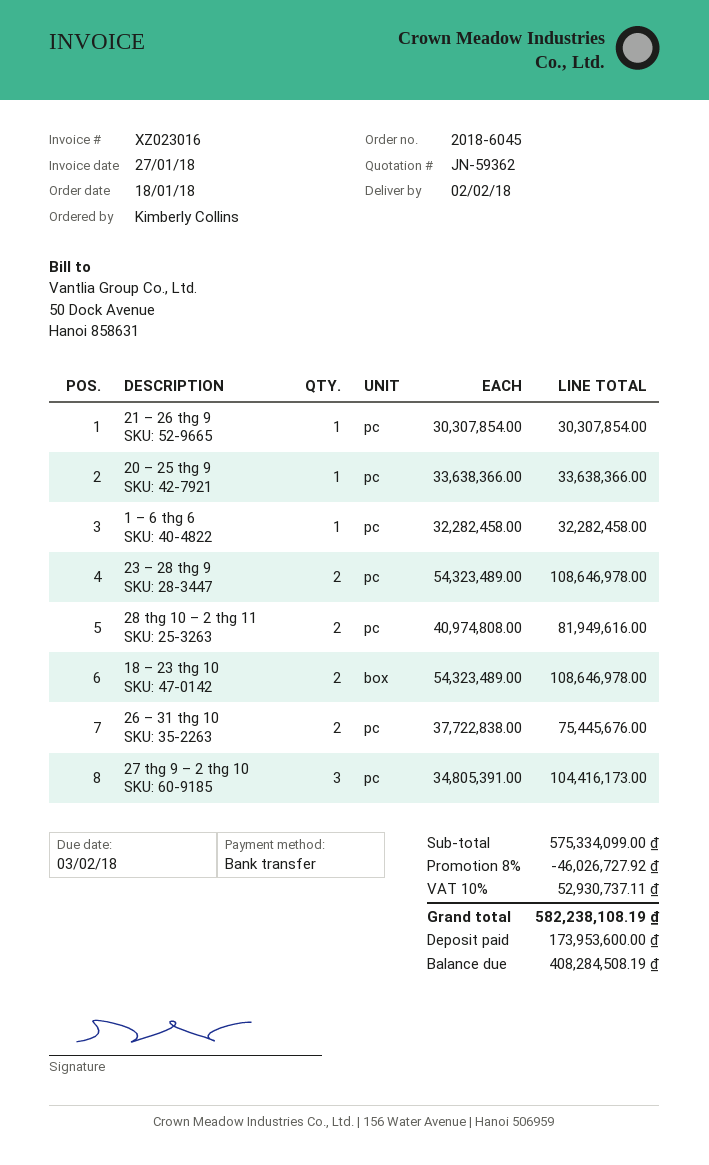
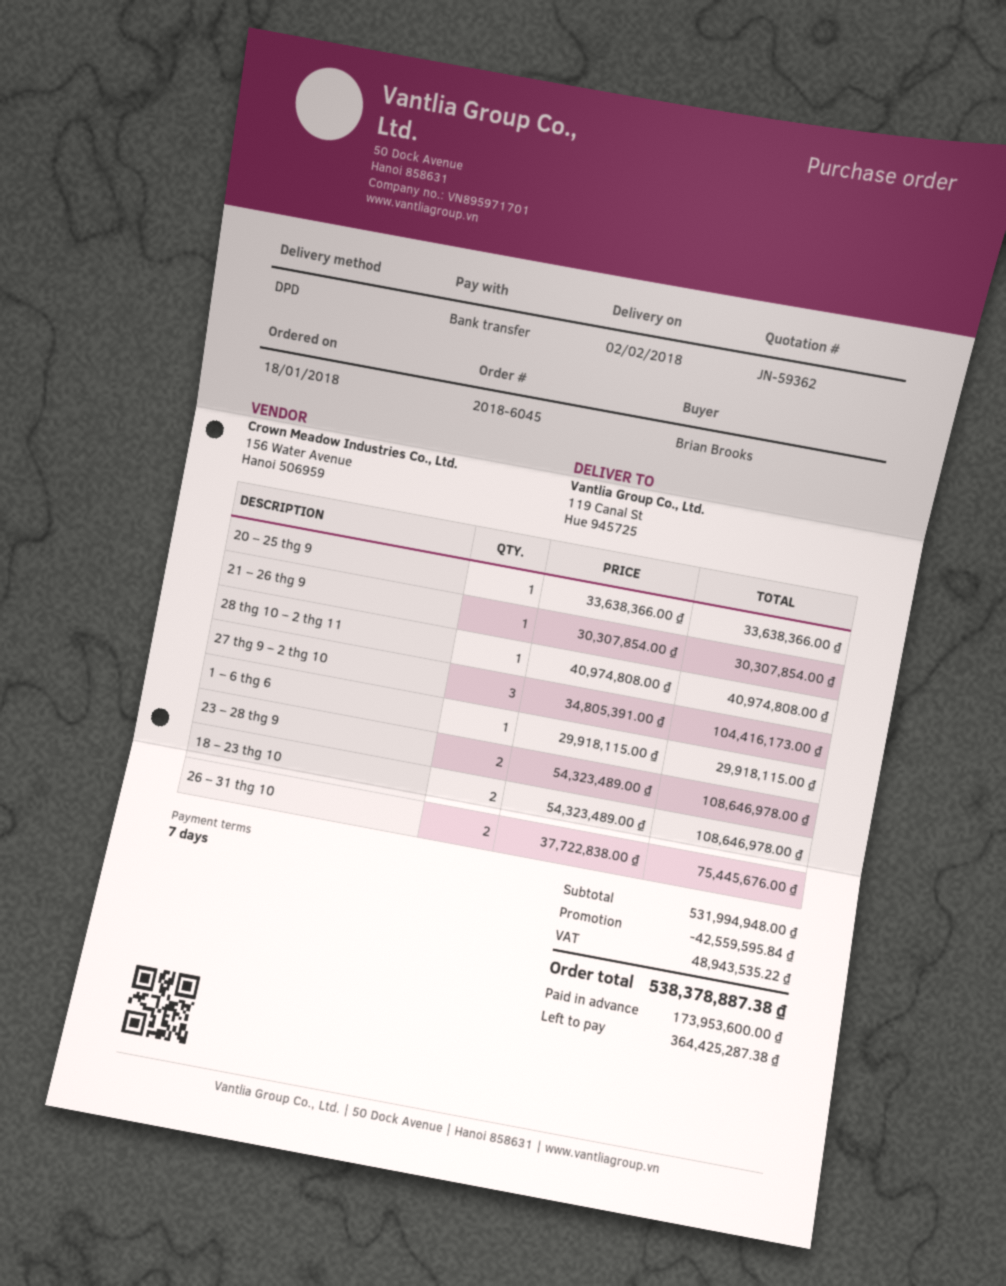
ordered by: Kimberly Collins -> Brian Brooks
1 – 6 thg 6: 1 x 32282458.00 = 32282458.00 -> 1 x 29918115.00 = 29918115.00
28 thg 10 – 2 thg 11: 2 x 40974808.00 = 81949616.00 -> 1 x 40974808.00 = 40974808.00
subtotal: 575334099.00 -> 531994948.00
discount: 46026727.92 -> 42559595.84
tax: 52930737.11 -> 48943535.22
total: 582238108.19 -> 538378887.38
balance: 408284508.19 -> 364425287.38

